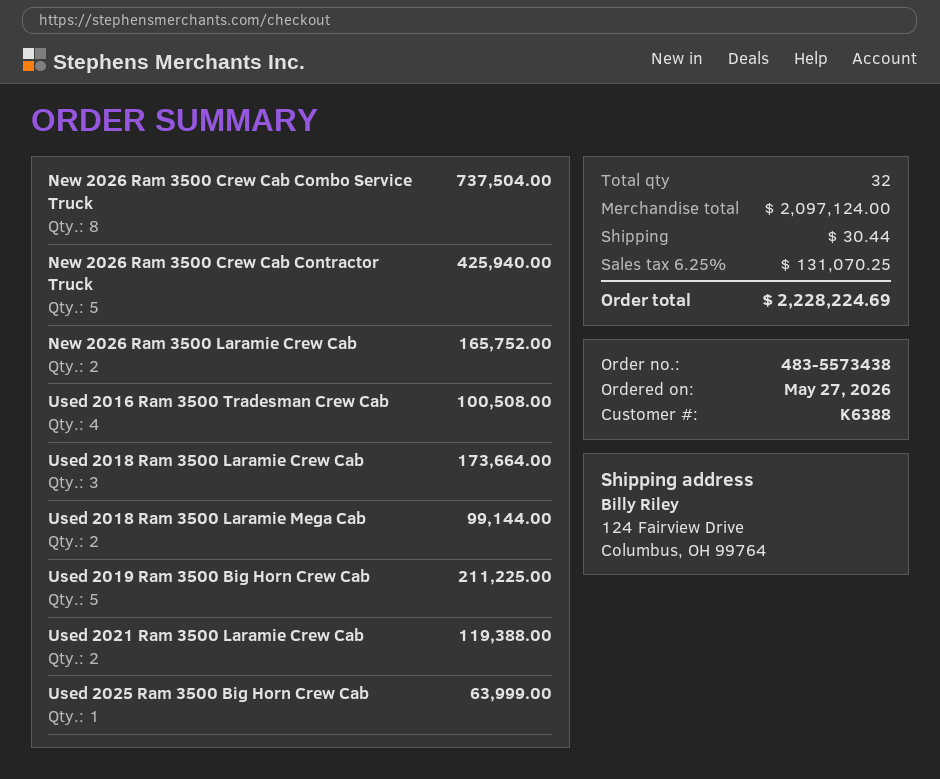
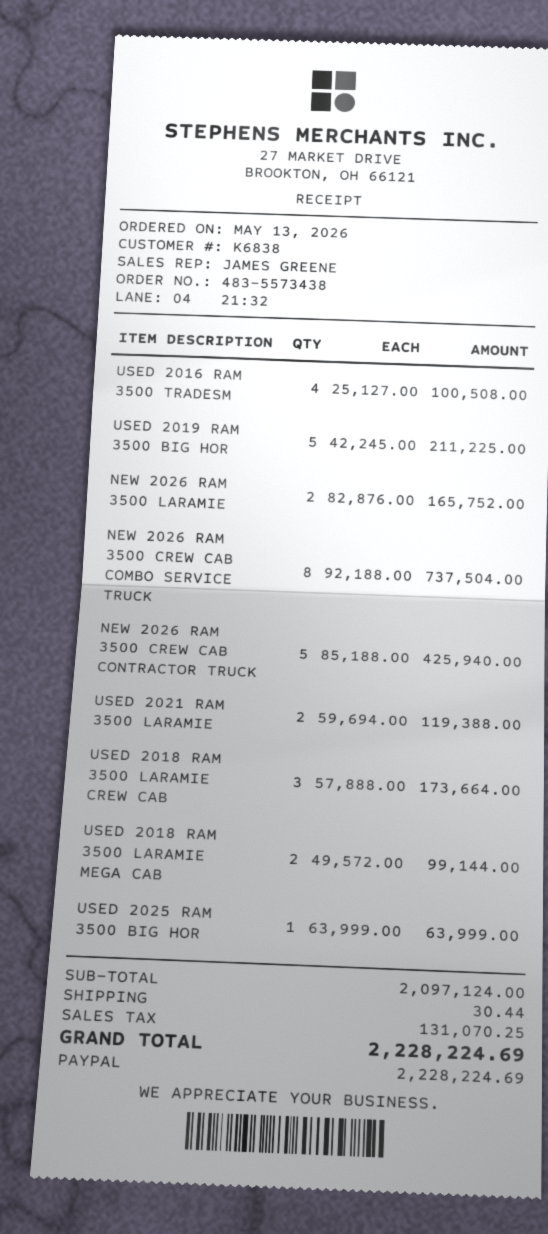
order date: 2026-05-27 -> 2026-05-13
customer number: K6388 -> K6838

